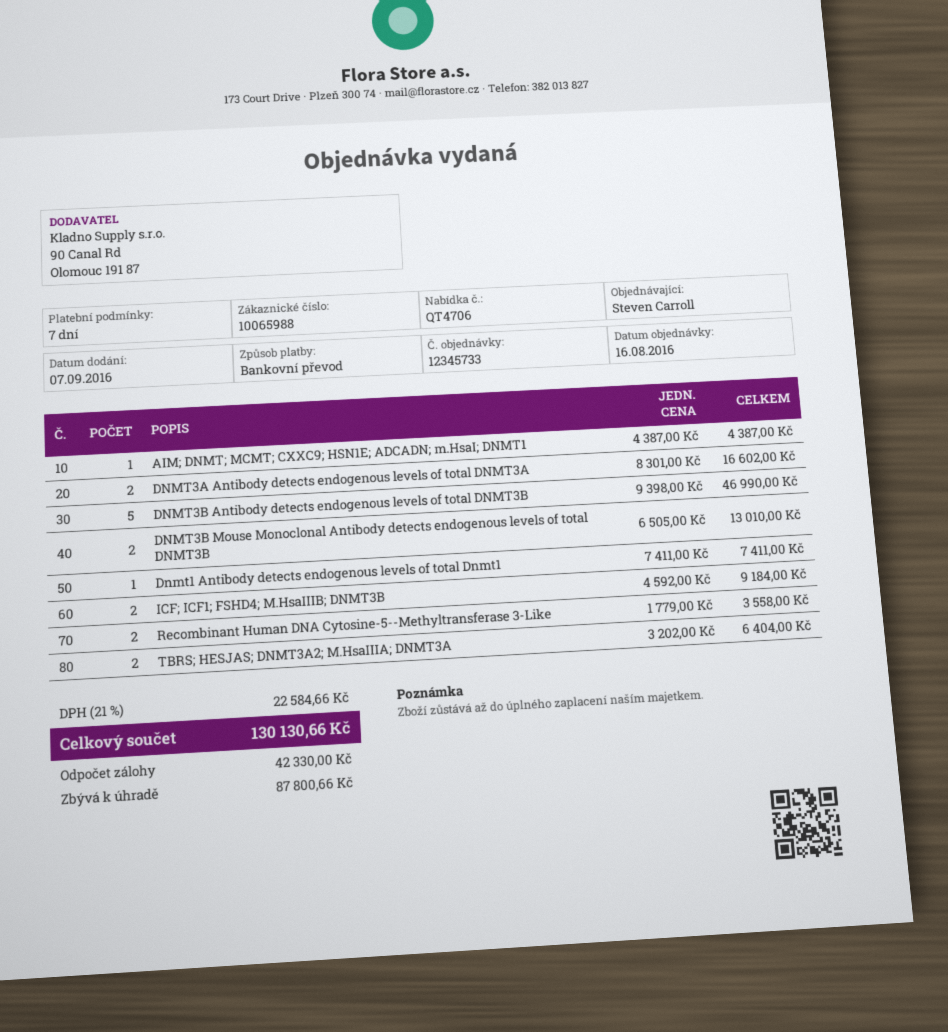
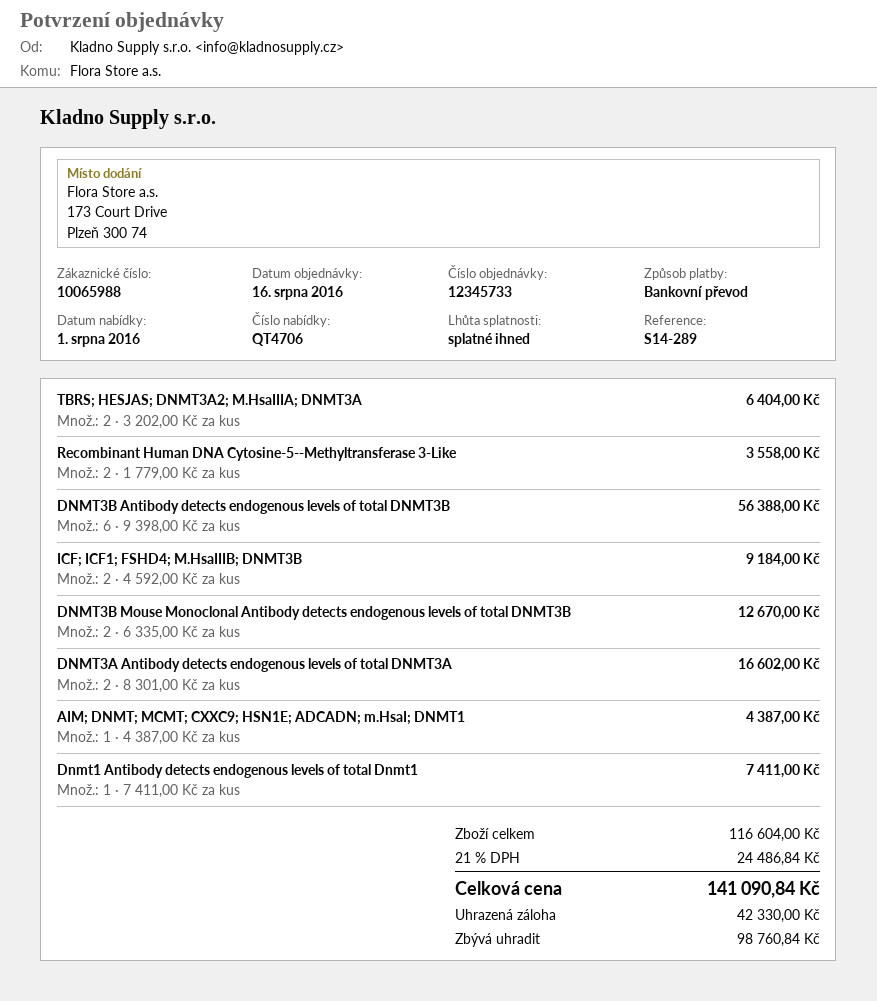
payment terms: 7 days -> on receipt
DNMT3B Antibody detects endogenous levels of total DNMT3B: 5 x 9398.00 = 46990.00 -> 6 x 9398.00 = 56388.00
DNMT3B Mouse Monoclonal Antibody detects endogenous levels of total DNMT3B: 2 x 6505.00 = 13010.00 -> 2 x 6335.00 = 12670.00
tax: 21% = 22584.66 -> 21% = 24486.84
total: 130130.66 -> 141090.84
balance: 87800.66 -> 98760.84

